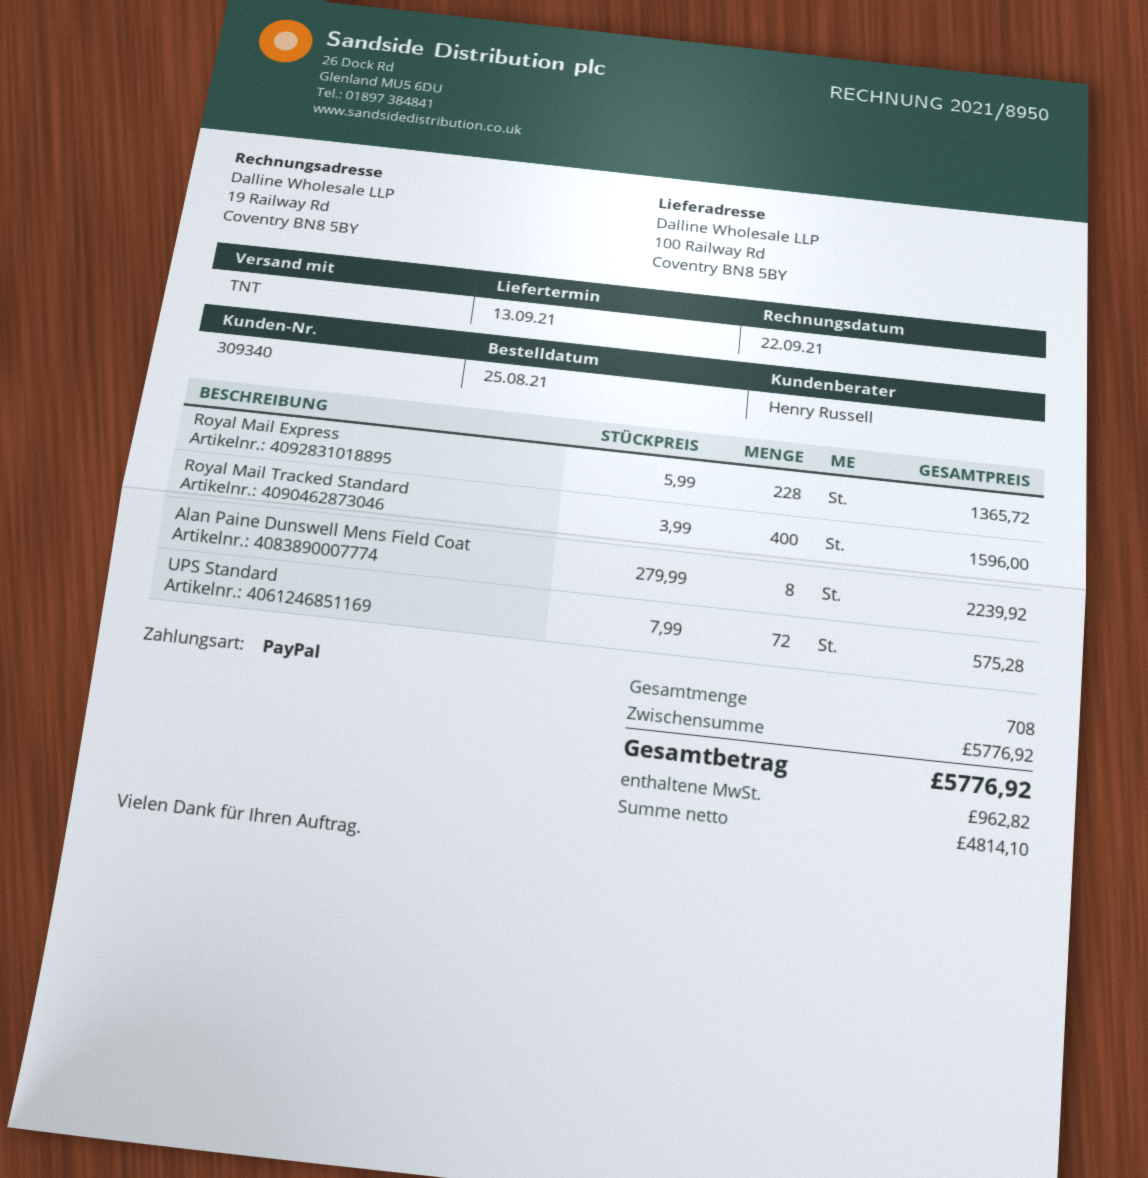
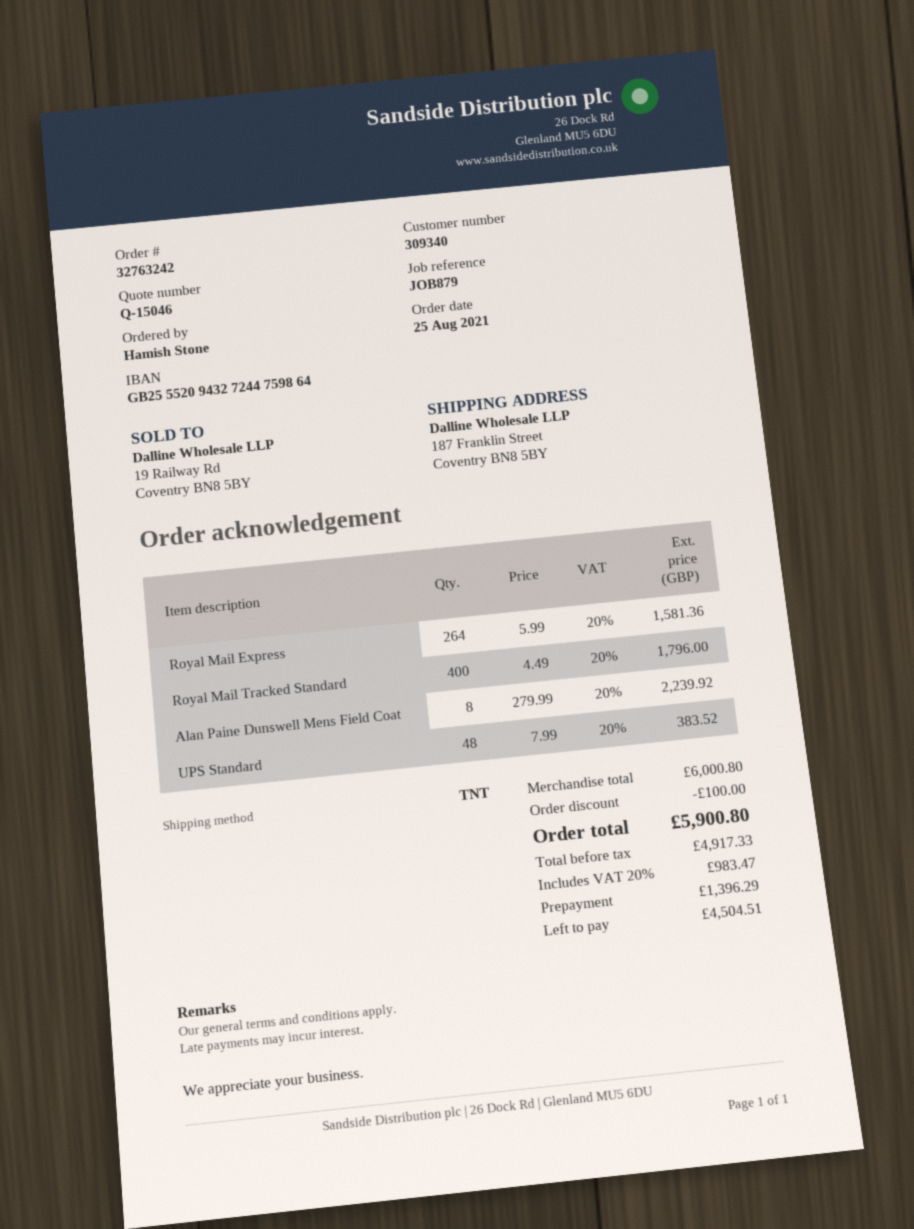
ship to: 100 Railway Rd, Coventry BN8 5BY -> 187 Franklin Street, Coventry BN8 5BY
Royal Mail Express: 228 x 5.99 = 1365.72 -> 264 x 5.99 = 1581.36
Royal Mail Tracked Standard: 400 x 3.99 = 1596.00 -> 400 x 4.49 = 1796.00
UPS Standard: 72 x 7.99 = 575.28 -> 48 x 7.99 = 383.52
subtotal: 5776.92 -> 6000.80
discount: none -> 100.00
net: 4814.10 -> 4917.33
tax: 962.82 -> 983.47
total: 5776.92 -> 5900.80

